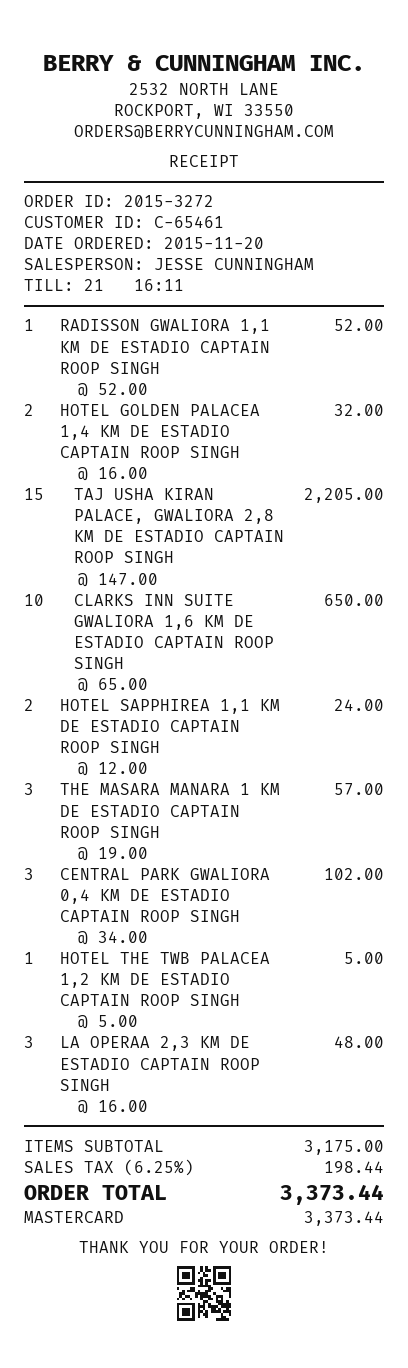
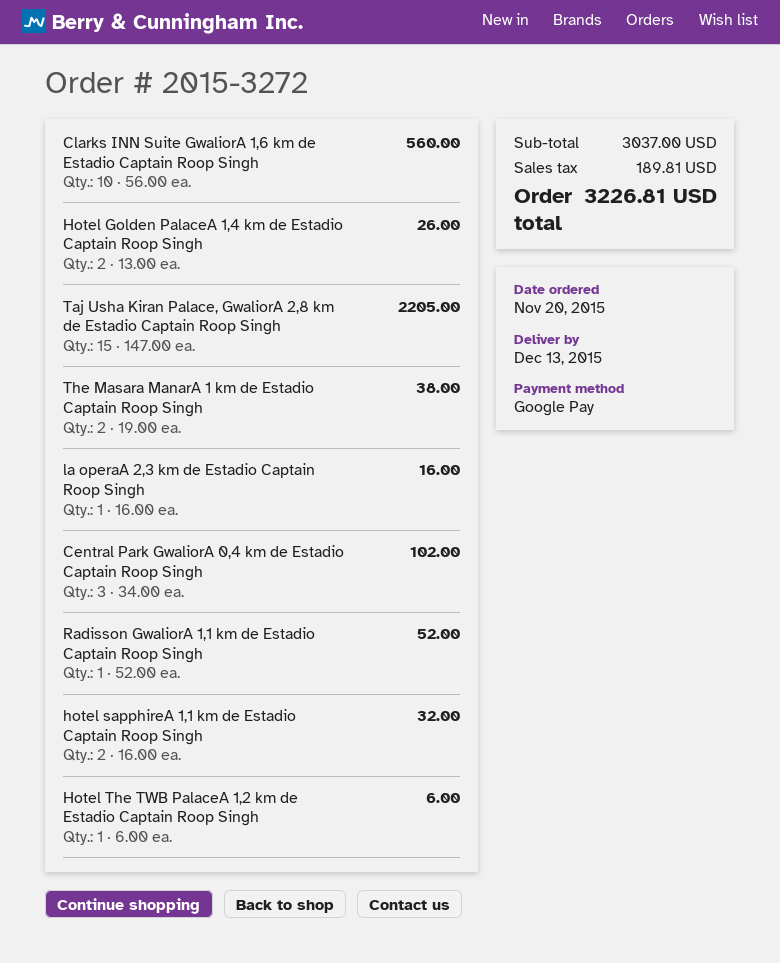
payment method: Mastercard -> Google Pay
HOTEL GOLDEN PALACEA 1,4 KM DE ESTADIO CAPTAIN ROOP SINGH: 2 x 16.00 = 32.00 -> 2 x 13.00 = 26.00
CLARKS INN SUITE GWALIORA 1,6 KM DE ESTADIO CAPTAIN ROOP SINGH: 10 x 65.00 = 650.00 -> 10 x 56.00 = 560.00
HOTEL SAPPHIREA 1,1 KM DE ESTADIO CAPTAIN ROOP SINGH: 2 x 12.00 = 24.00 -> 2 x 16.00 = 32.00
THE MASARA MANARA 1 KM DE ESTADIO CAPTAIN ROOP SINGH: 3 x 19.00 = 57.00 -> 2 x 19.00 = 38.00
HOTEL THE TWB PALACEA 1,2 KM DE ESTADIO CAPTAIN ROOP SINGH: 1 x 5.00 = 5.00 -> 1 x 6.00 = 6.00
LA OPERAA 2,3 KM DE ESTADIO CAPTAIN ROOP SINGH: 3 x 16.00 = 48.00 -> 1 x 16.00 = 16.00
subtotal: 3175.00 -> 3037.00
tax: 198.44 -> 189.81
total: 3373.44 -> 3226.81

